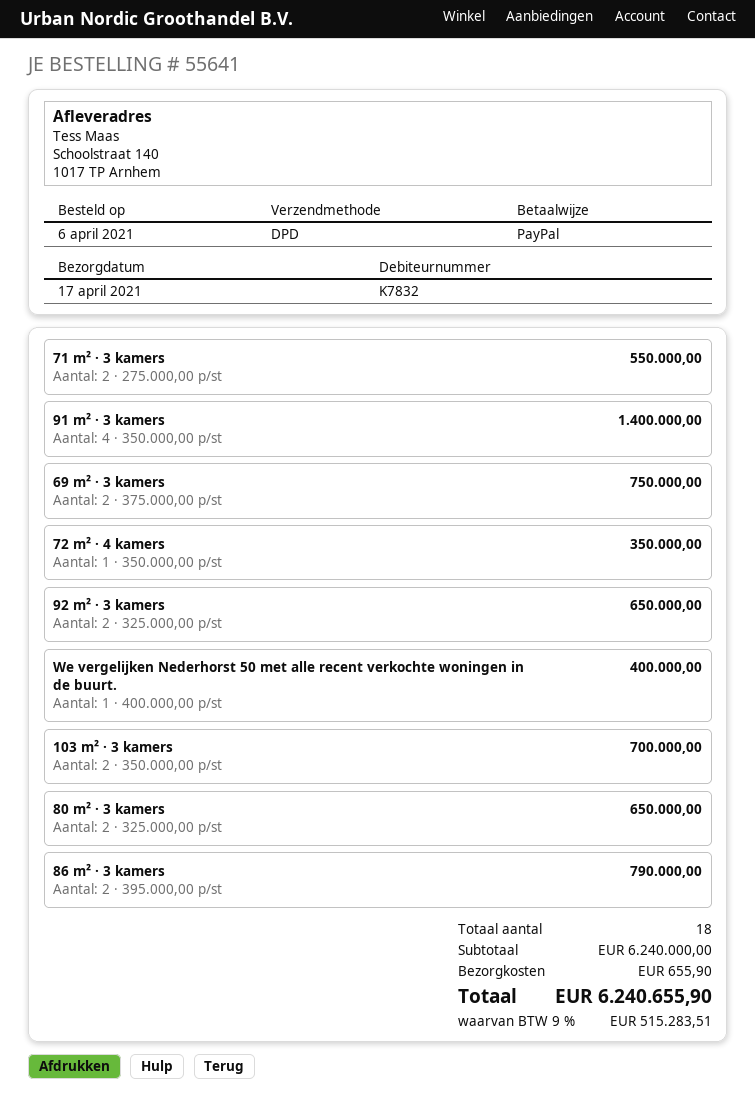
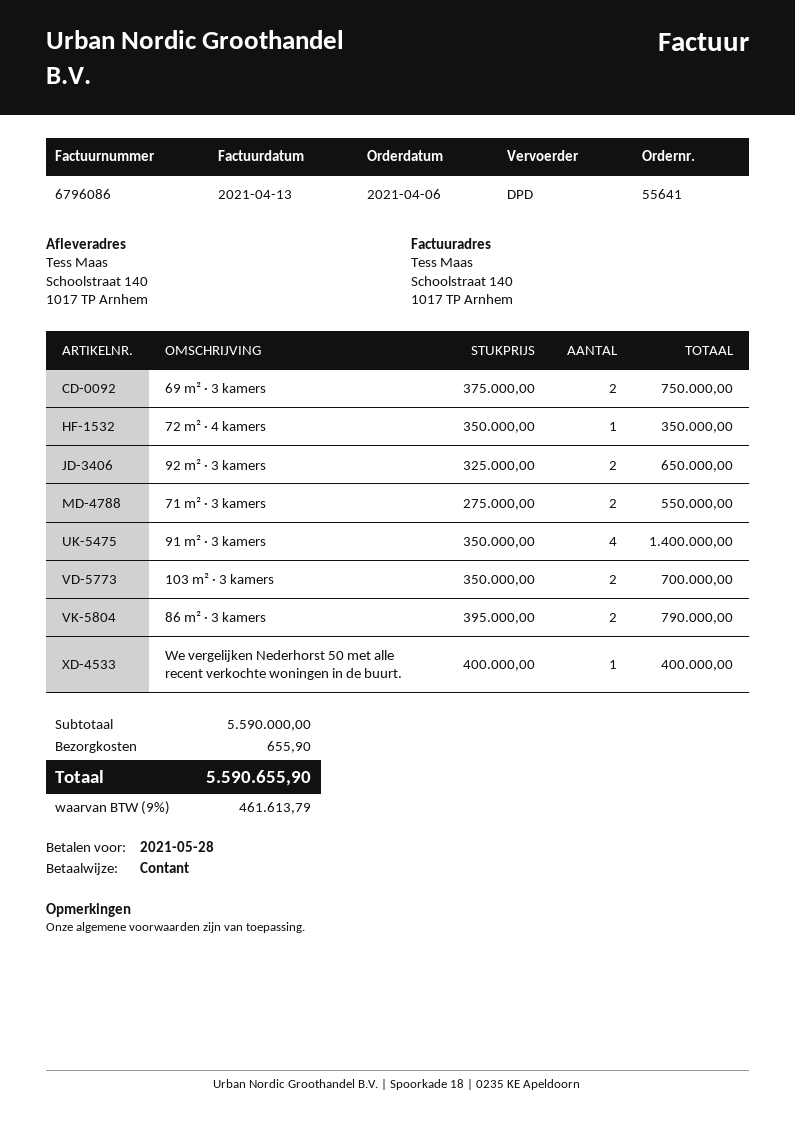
payment method: PayPal -> cash
80 m² · 3 kamers: 2 x 325000.00 = 650000.00 -> none
subtotal: 6240000.00 -> 5590000.00
tax: 9% = 515283.51 -> 9% = 461613.79
total: 6240655.90 -> 5590655.90

